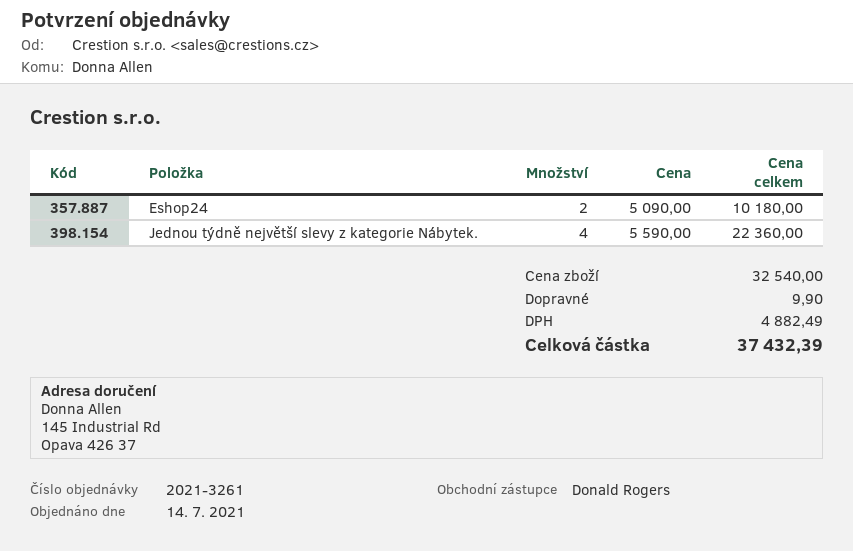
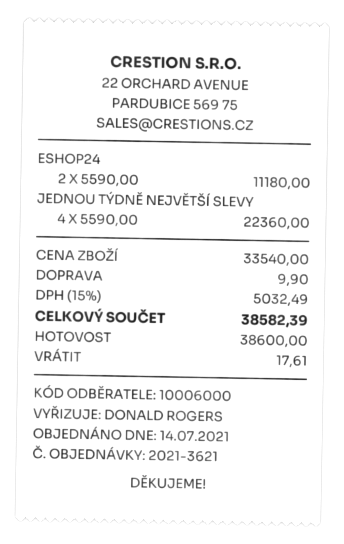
order number: 2021-3261 -> 2021-3621
Eshop24: 2 x 5090.00 = 10180.00 -> 2 x 5590.00 = 11180.00
subtotal: 32540.00 -> 33540.00
tax: 4882.49 -> 5032.49
total: 37432.39 -> 38582.39

